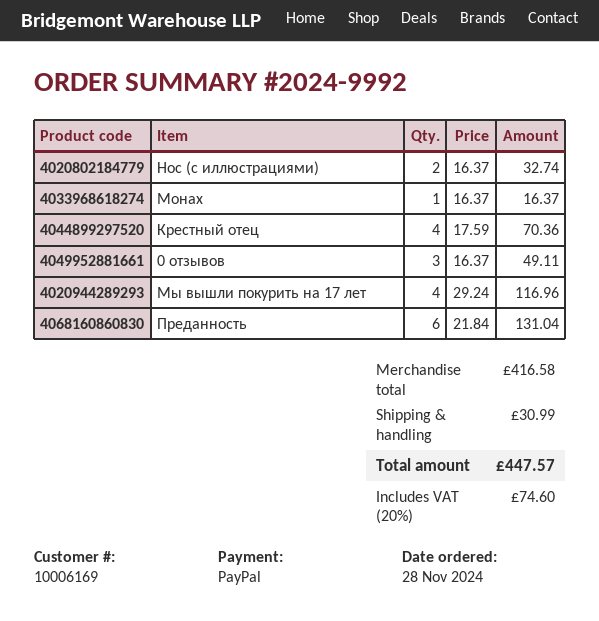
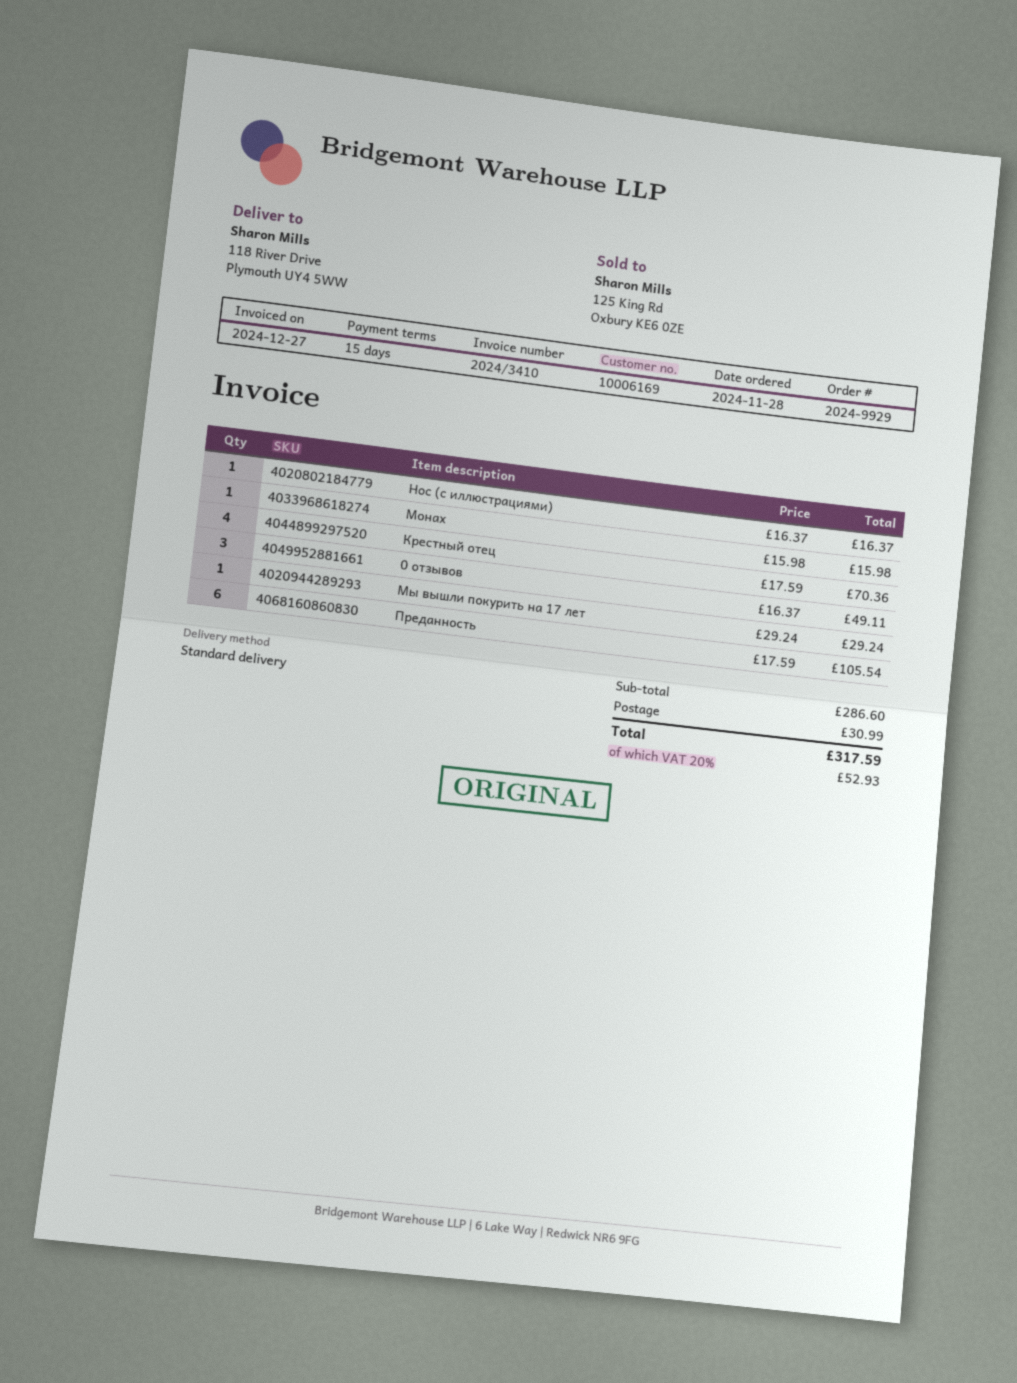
order number: 2024-9992 -> 2024-9929
Нос (с иллюстрациями): 2 x 16.37 = 32.74 -> 1 x 16.37 = 16.37
Монах: 1 x 16.37 = 16.37 -> 1 x 15.98 = 15.98
Мы вышли покурить на 17 лет: 4 x 29.24 = 116.96 -> 1 x 29.24 = 29.24
Преданность: 6 x 21.84 = 131.04 -> 6 x 17.59 = 105.54
subtotal: 416.58 -> 286.60
tax: 20% = 74.60 -> 20% = 52.93
total: 447.57 -> 317.59

